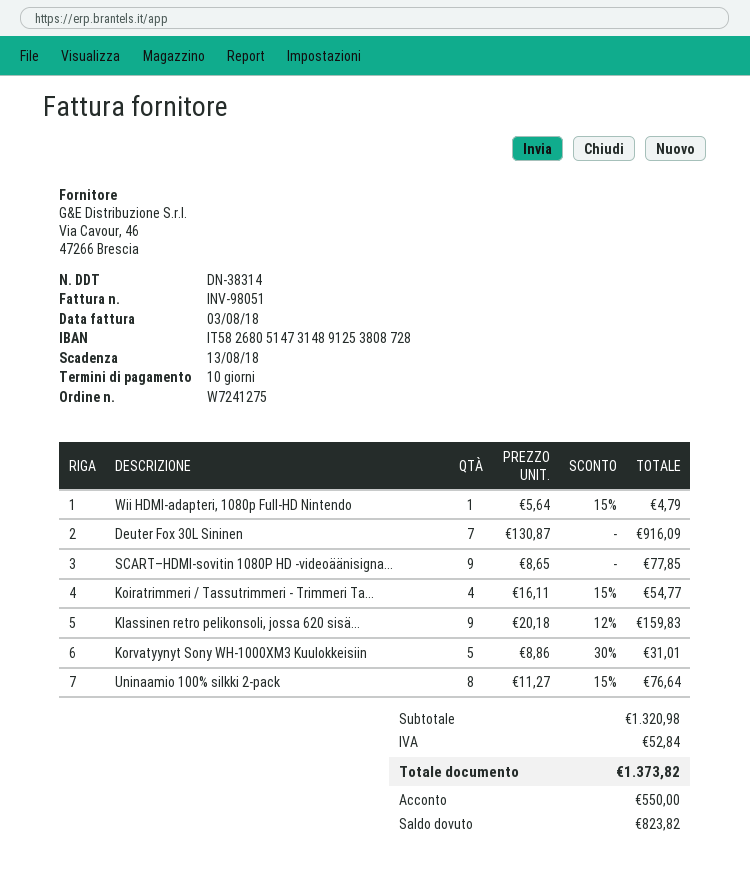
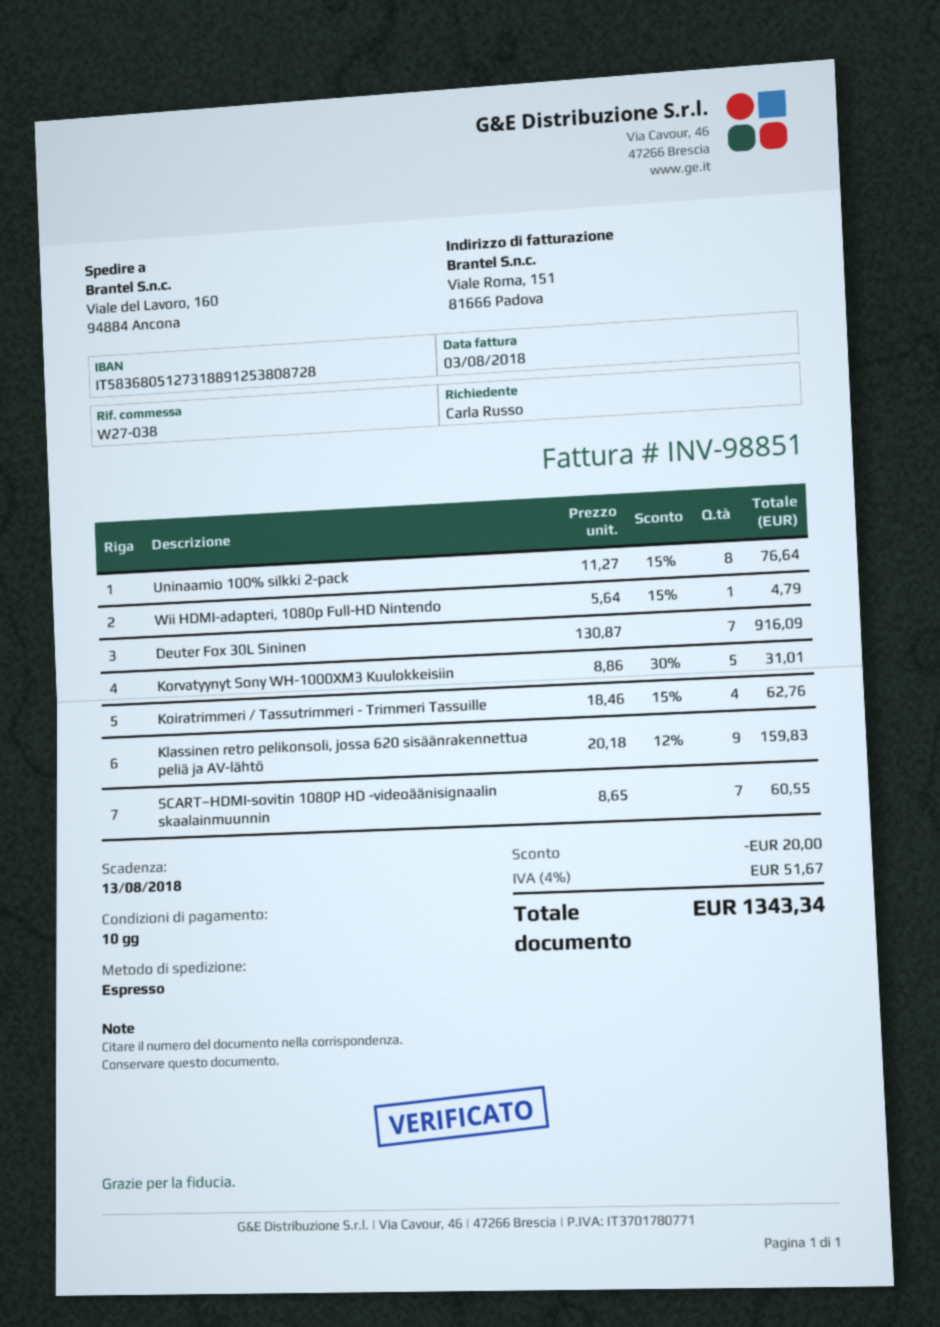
invoice number: INV-98051 -> INV-98851
bank account: IT5826805147314891253808728 -> IT5836805127318891253808728
SCART–HDMI-sovitin 1080P HD -videoäänisigna...: 9 x 8.65 = 77.85 -> 7 x 8.65 = 60.55
Koiratrimmeri / Tassutrimmeri - Trimmeri Ta...: 4 x 16.11 - 15% = 54.77 -> 4 x 18.46 - 15% = 62.76
discount: none -> 20.00
tax: 52.84 -> 51.67
total: 1373.82 -> 1343.34

